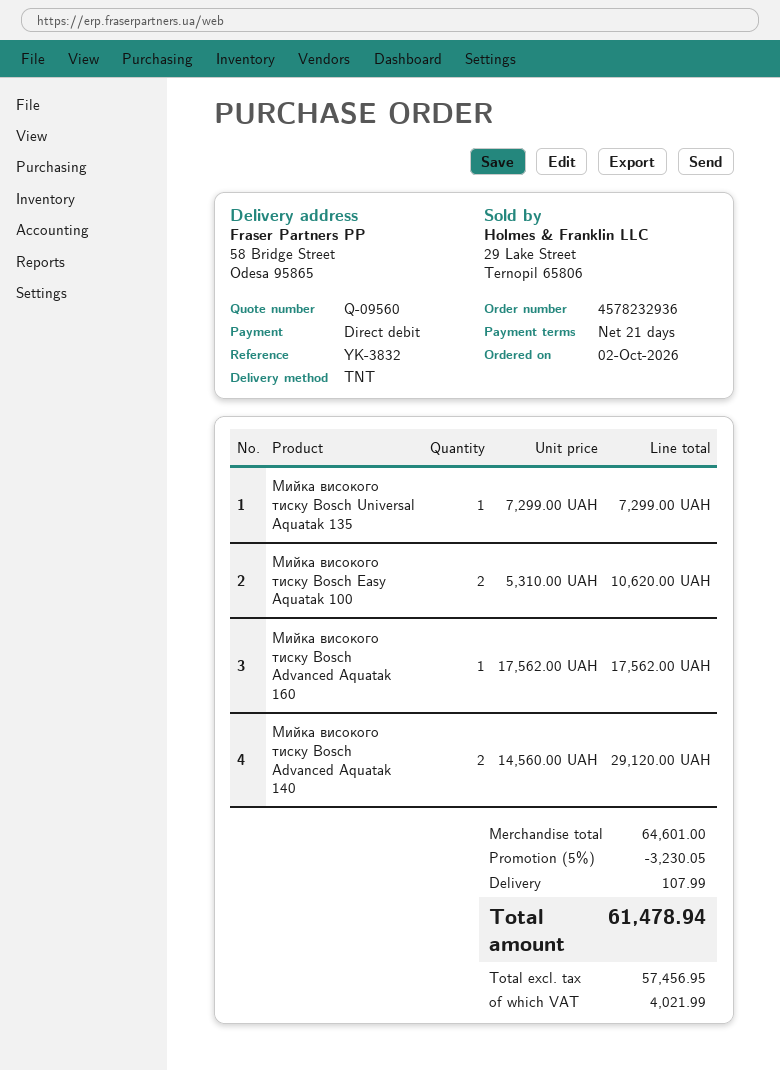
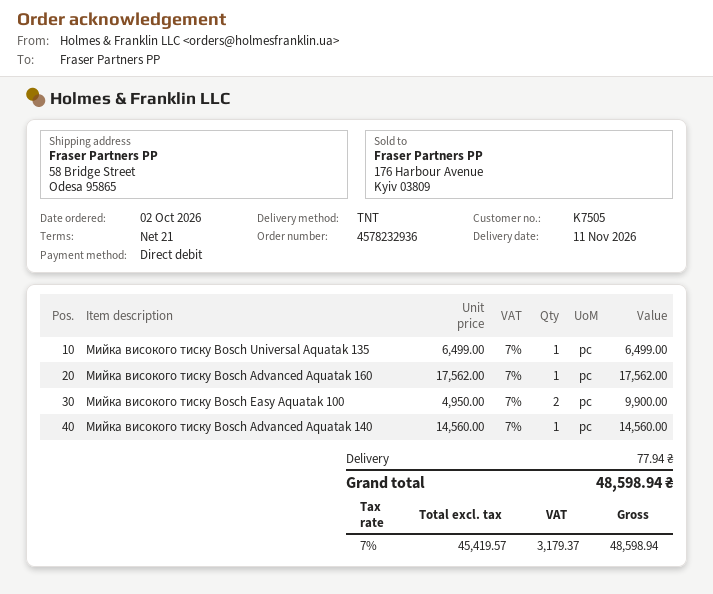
Мийка високого тиску Bosch Universal Aquatak 135: 1 x 7299.00 = 7299.00 -> 1 x 6499.00 = 6499.00
Мийка високого тиску Bosch Easy Aquatak 100: 2 x 5310.00 = 10620.00 -> 2 x 4950.00 = 9900.00
Мийка високого тиску Bosch Advanced Aquatak 140: 2 x 14560.00 = 29120.00 -> 1 x 14560.00 = 14560.00
discount: 5% = 3230.05 -> none
shipping: 107.99 -> 77.94
net: 57456.95 -> 45419.57
tax: 4021.99 -> 3179.37
total: 61478.94 -> 48598.94

